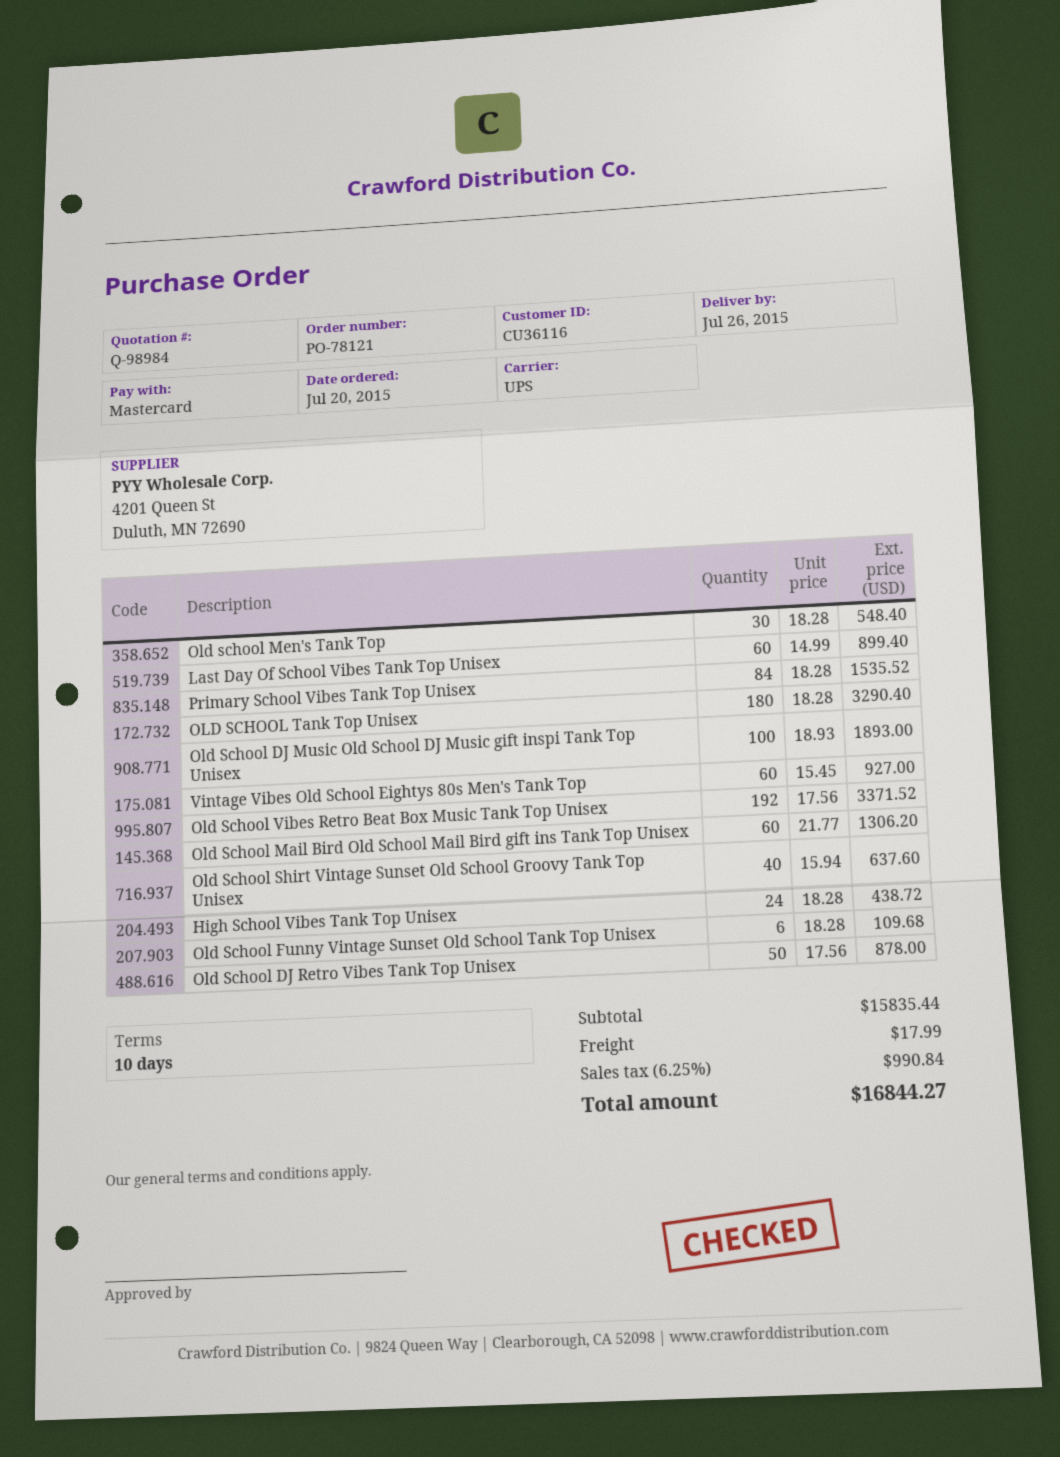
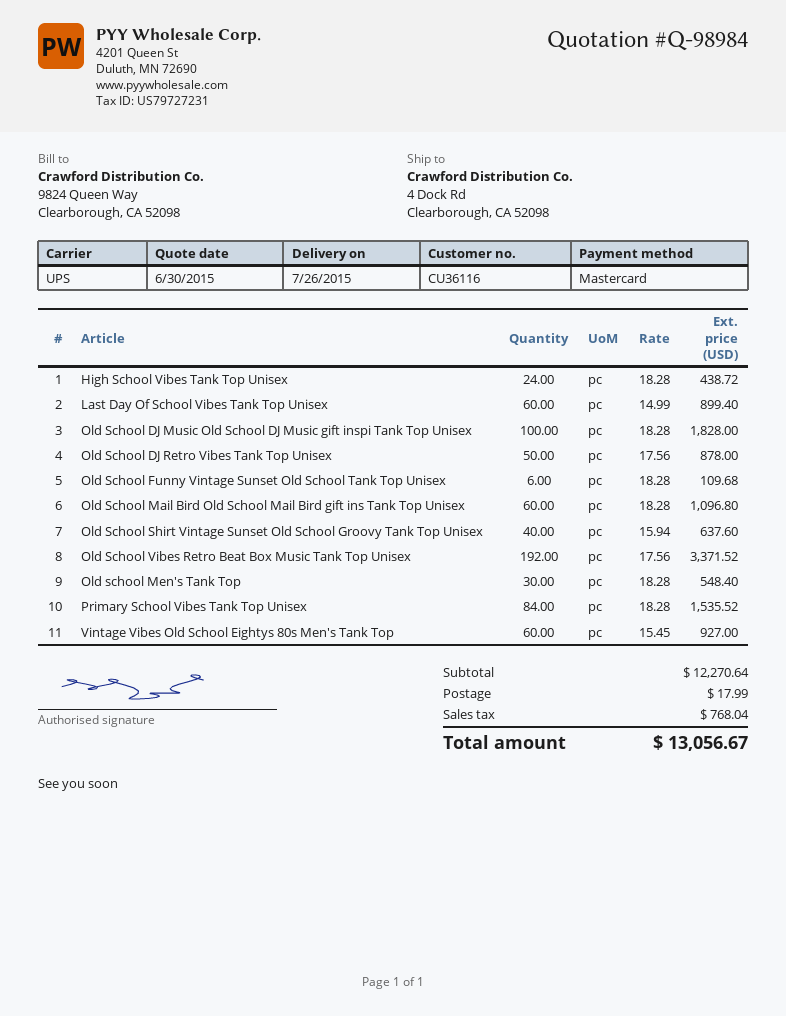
OLD SCHOOL Tank Top Unisex: 180 x 18.28 = 3290.40 -> none
Old School DJ Music Old School DJ Music gift inspi Tank Top Unisex: 100 x 18.93 = 1893.00 -> 100 x 18.28 = 1828.00
Old School Mail Bird Old School Mail Bird gift ins Tank Top Unisex: 60 x 21.77 = 1306.20 -> 60 x 18.28 = 1096.80
subtotal: 15835.44 -> 12270.64
tax: 990.84 -> 768.04
total: 16844.27 -> 13056.67

